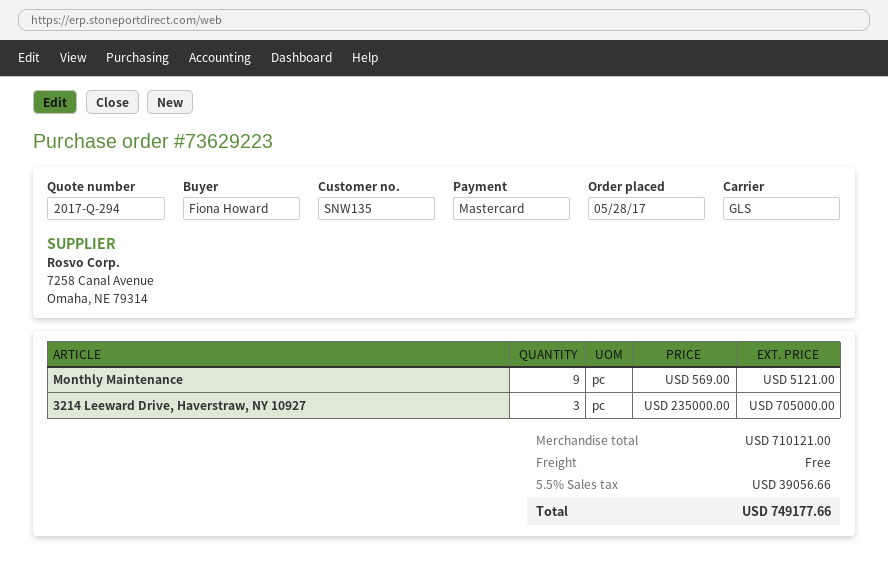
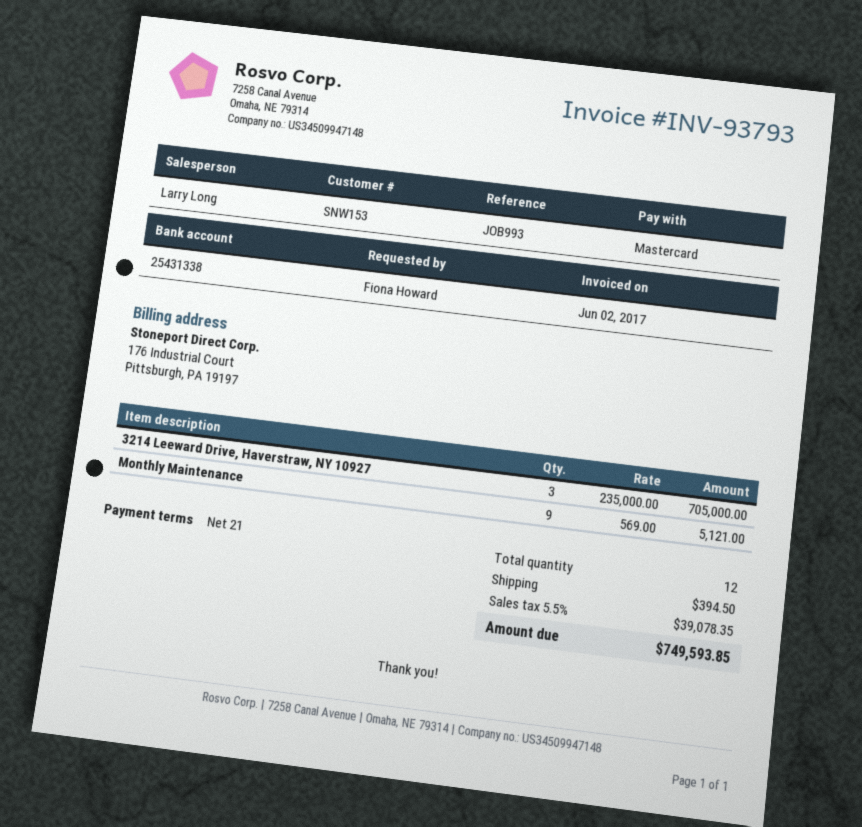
customer number: SNW135 -> SNW153
shipping: 0.00 -> 394.50
tax: 5.5% = 39056.66 -> 5.5% = 39078.35
total: 749177.66 -> 749593.85

